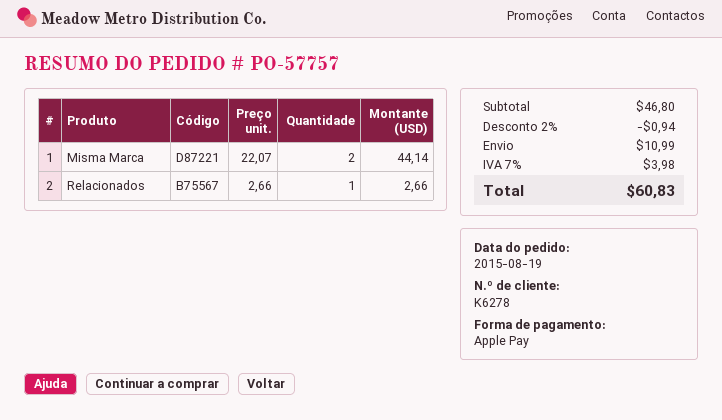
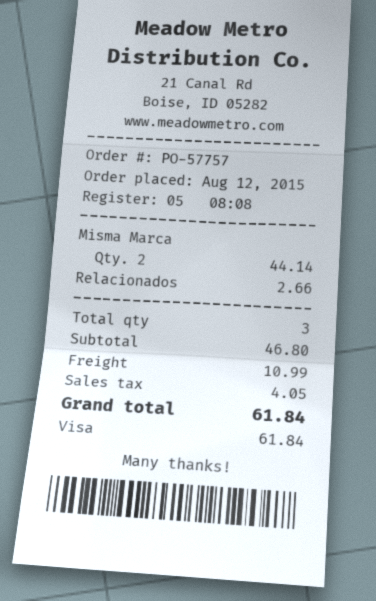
order date: 2015-08-19 -> 2015-08-12
payment method: Apple Pay -> Visa
discount: 2% = 0.94 -> none
tax: 3.98 -> 4.05
total: 60.83 -> 61.84

